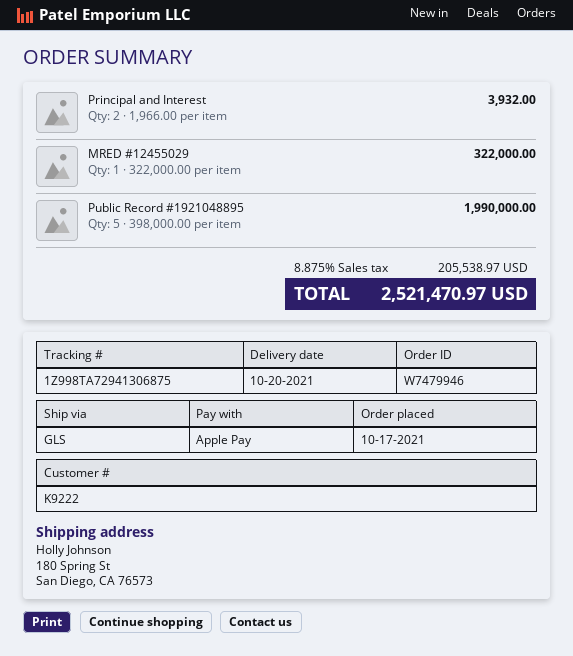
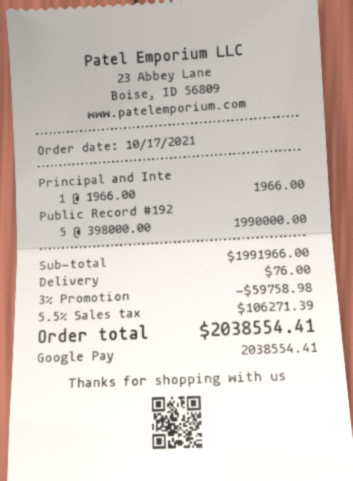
payment method: Apple Pay -> Google Pay
Principal and Interest: 2 x 1966.00 = 3932.00 -> 1 x 1966.00 = 1966.00
MRED #12455029: 1 x 322000.00 = 322000.00 -> none
discount: none -> 3% = 59758.98
shipping: none -> 76.00
tax: 8.875% = 205538.97 -> 5.5% = 106271.39
total: 2521470.97 -> 2038554.41

